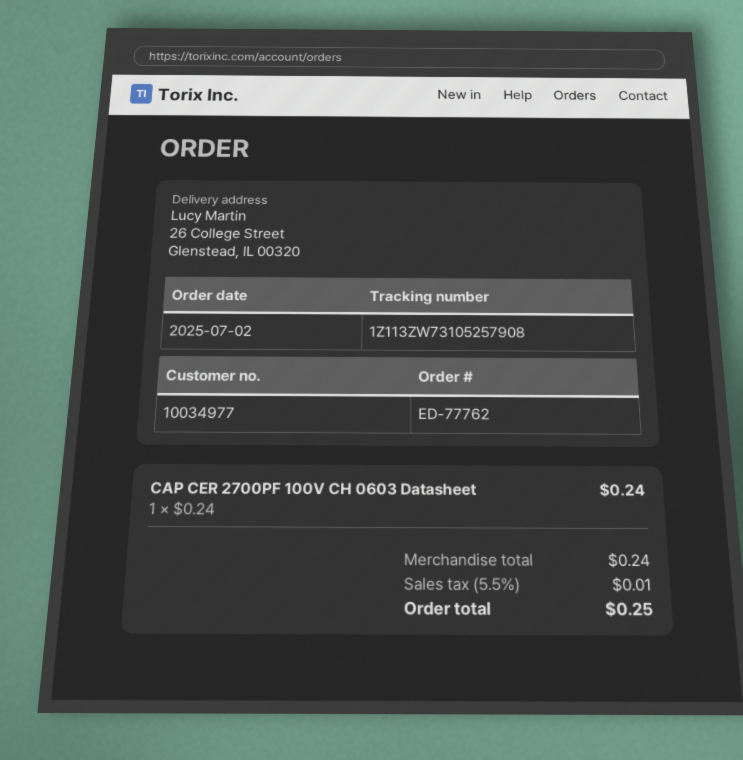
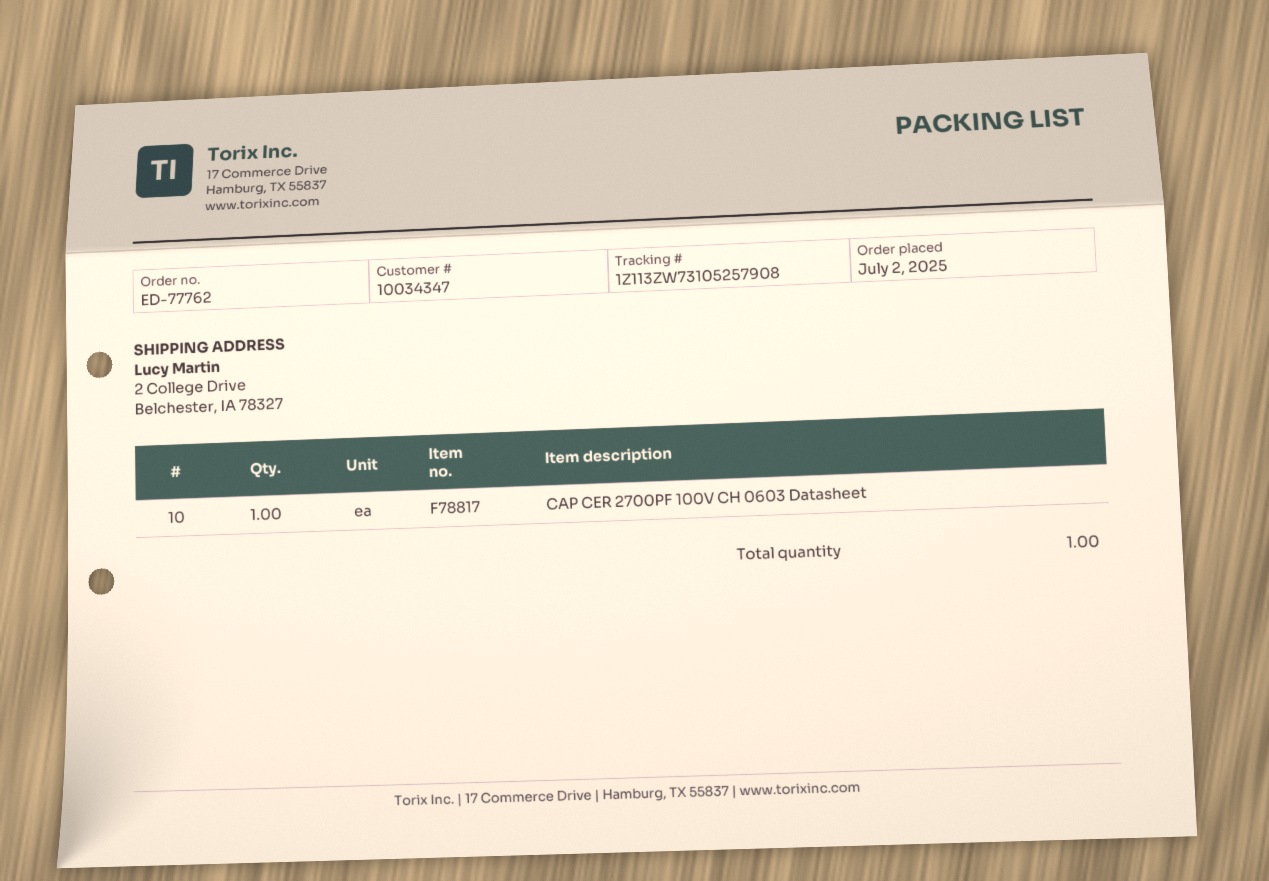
customer number: 10034977 -> 10034347
ship to: 26 College Street, Glenstead, IL 00320 -> 2 College Drive, Belchester, IA 78327

